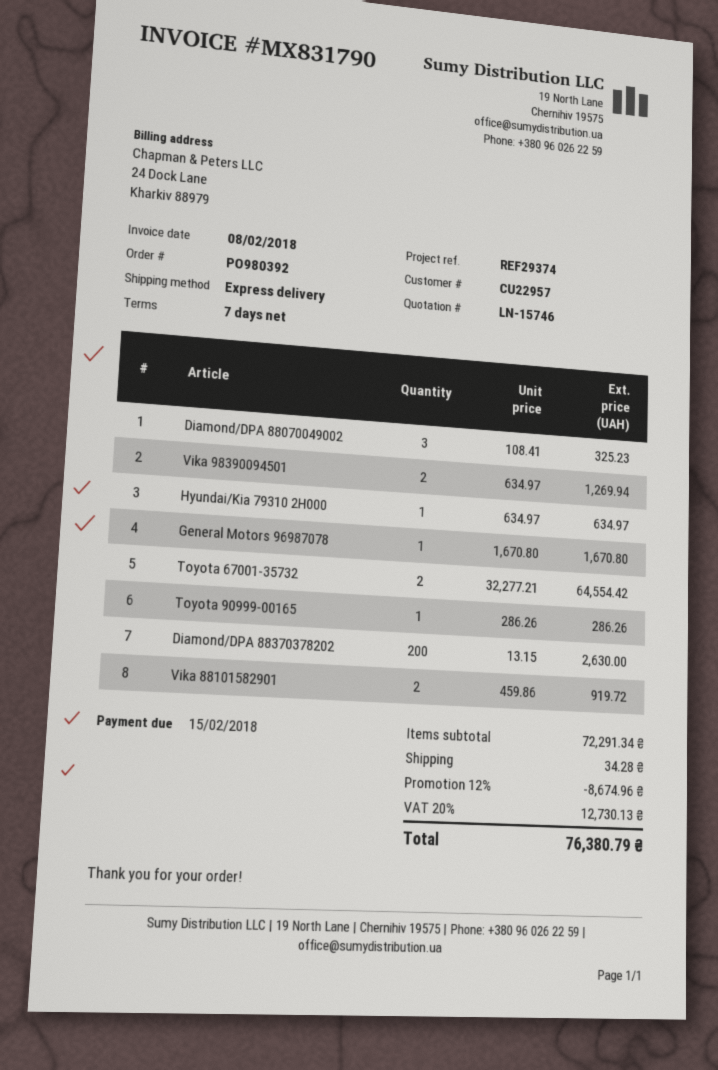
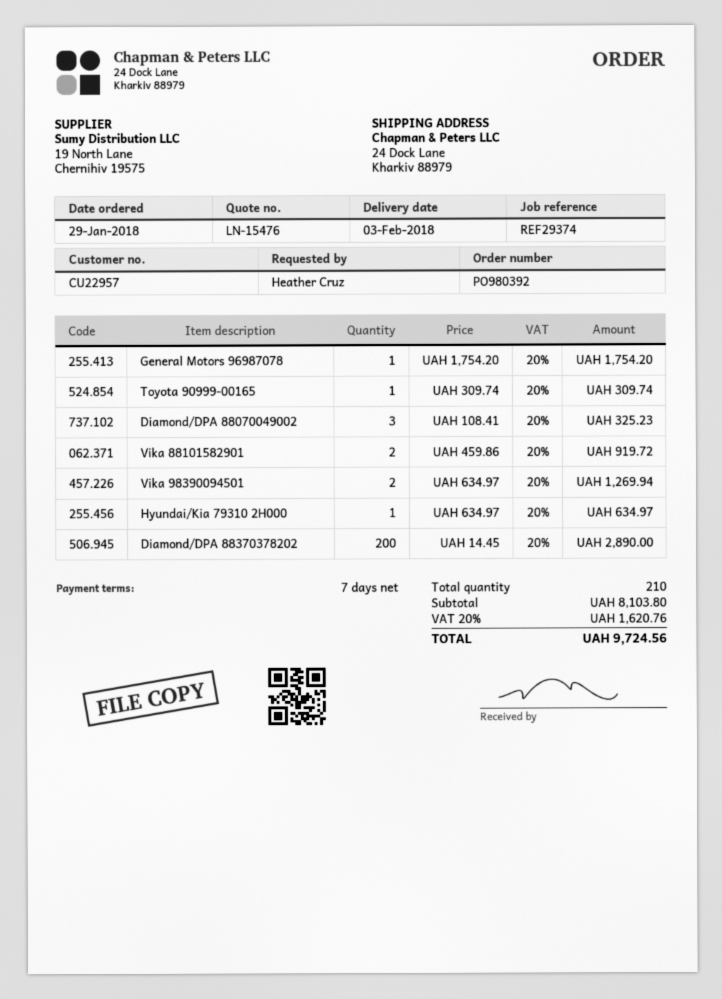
quote number: LN-15746 -> LN-15476
General Motors 96987078: 1 x 1670.80 = 1670.80 -> 1 x 1754.20 = 1754.20
Toyota 67001-35732: 2 x 32277.21 = 64554.42 -> none
Toyota 90999-00165: 1 x 286.26 = 286.26 -> 1 x 309.74 = 309.74
Diamond/DPA 88370378202: 200 x 13.15 = 2630.00 -> 200 x 14.45 = 2890.00
subtotal: 72291.34 -> 8103.80
discount: 12% = 8674.96 -> none
shipping: 34.28 -> none
tax: 20% = 12730.13 -> 20% = 1620.76
total: 76380.79 -> 9724.56

